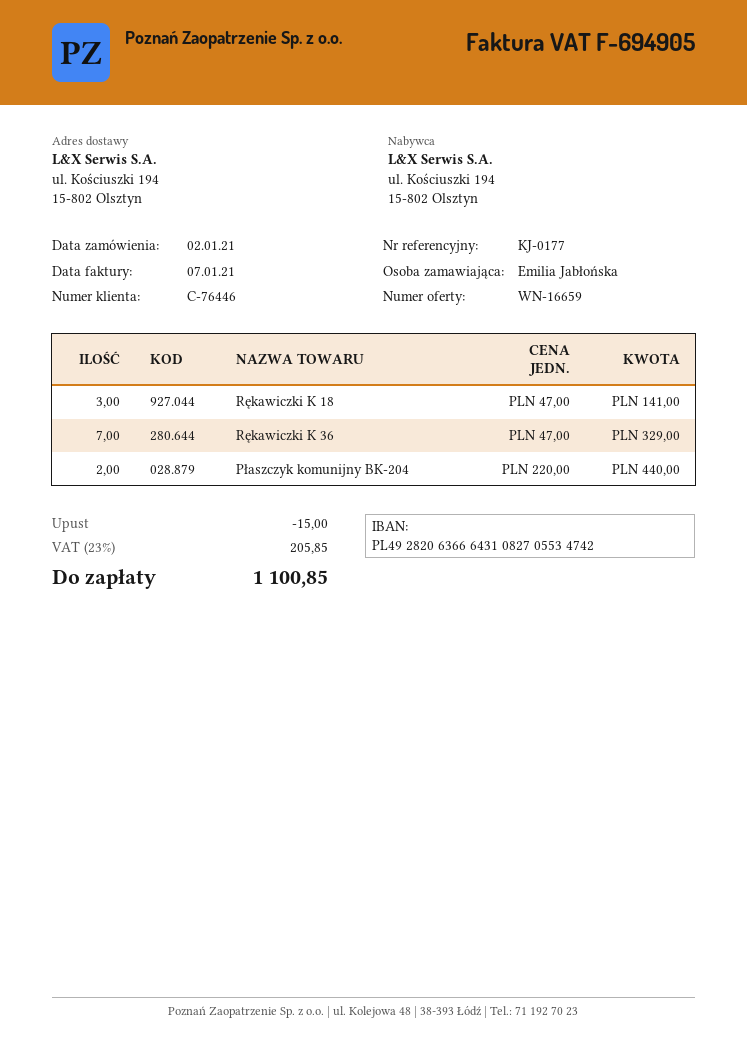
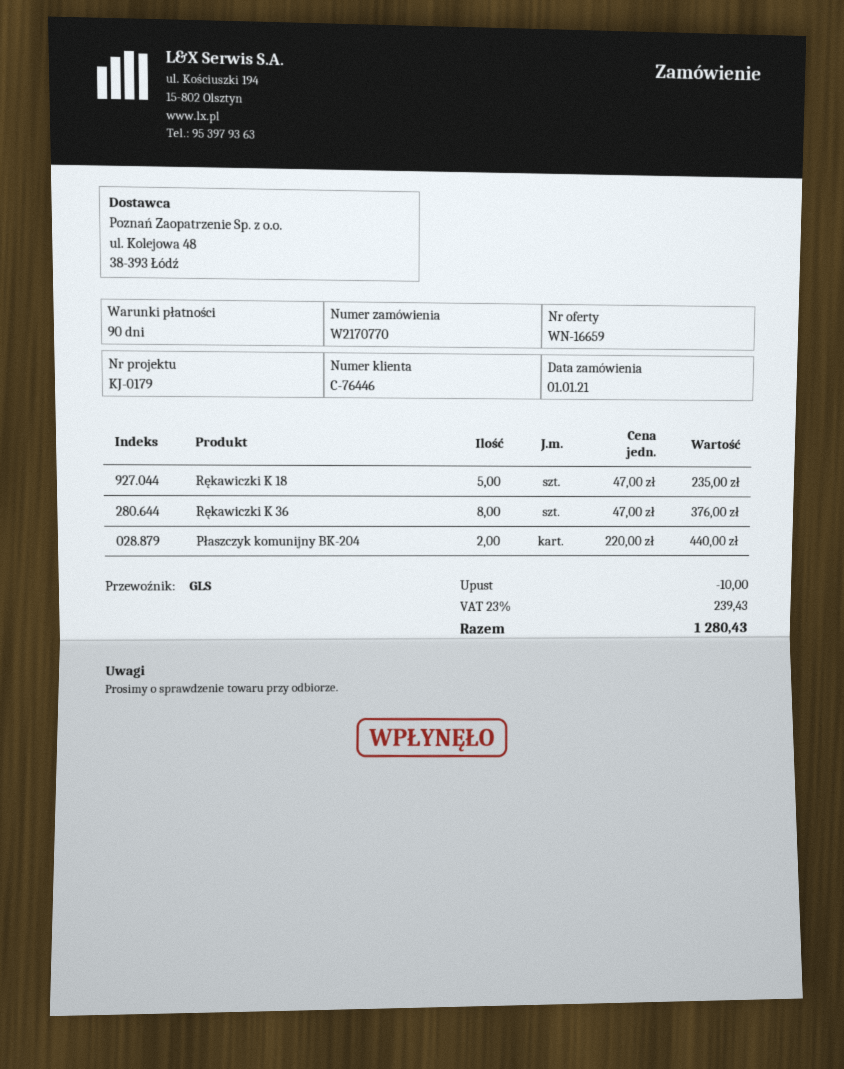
order date: 2021-01-02 -> 2021-01-01
reference: KJ-0177 -> KJ-0179
Rękawiczki K 18: 3 x 47.00 = 141.00 -> 5 x 47.00 = 235.00
Rękawiczki K 36: 7 x 47.00 = 329.00 -> 8 x 47.00 = 376.00
discount: 15.00 -> 10.00
tax: 23% = 205.85 -> 23% = 239.43
total: 1100.85 -> 1280.43

